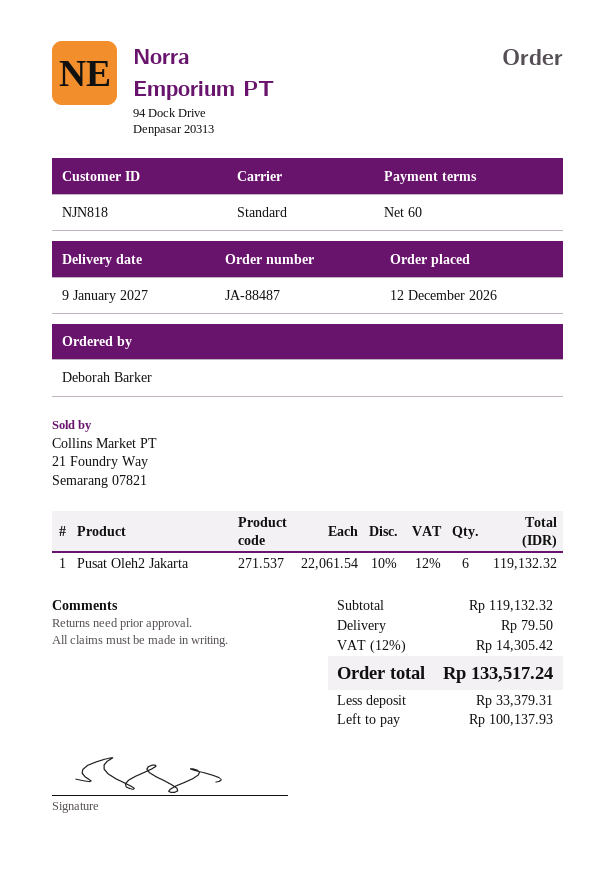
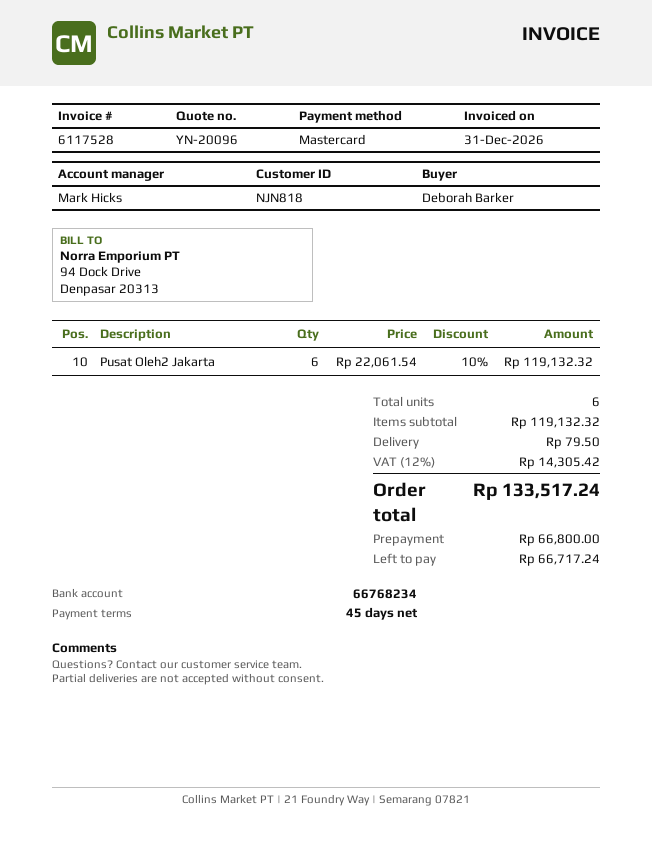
payment terms: 60 days -> 45 days
deposit: 33379.31 -> 66800.00
balance: 100137.93 -> 66717.24

